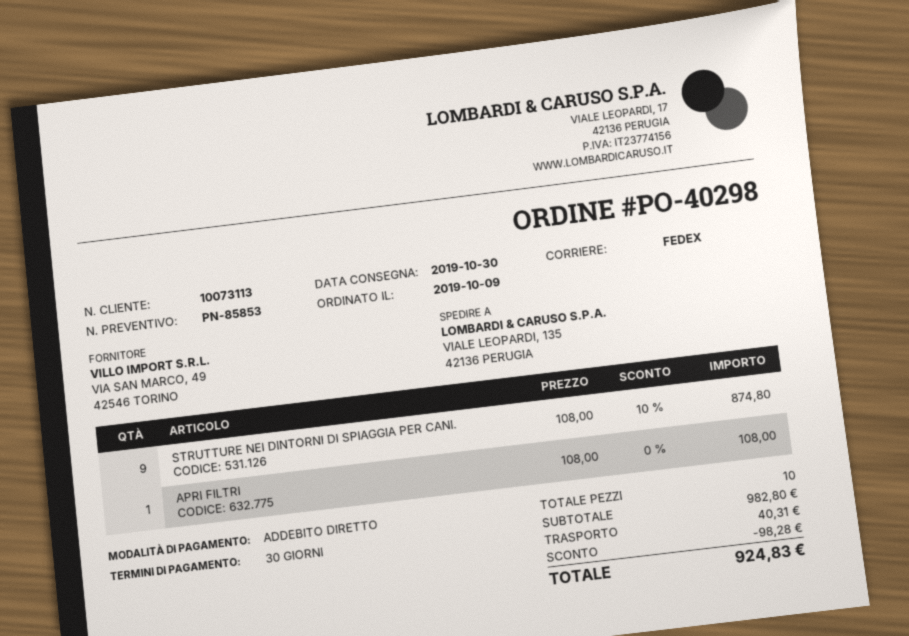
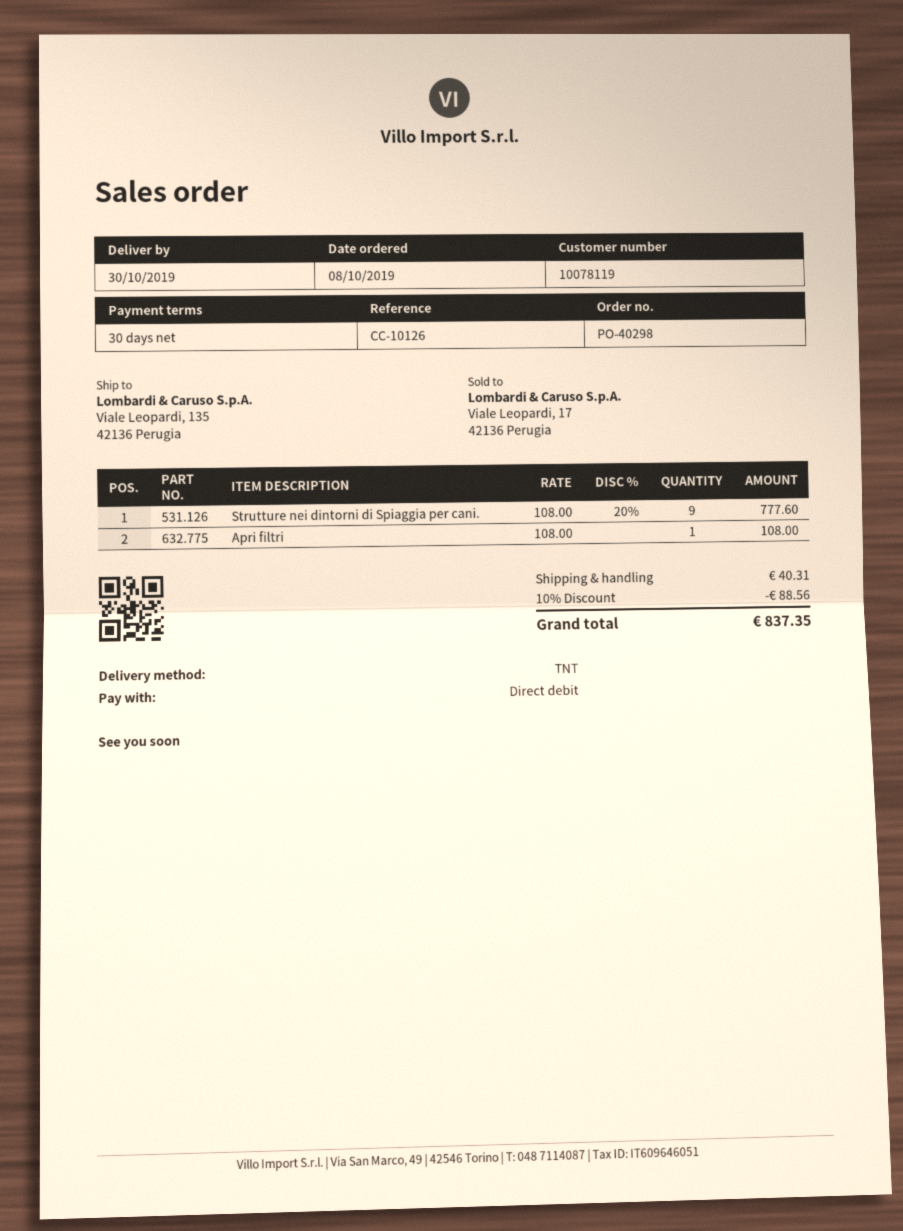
order date: 2019-10-09 -> 2019-10-08
customer number: 10073113 -> 10078119
shipping method: FedEx -> TNT
STRUTTURE NEI DINTORNI DI SPIAGGIA PER CANI.: 9 x 108.00 - 10% = 874.80 -> 9 x 108.00 - 20% = 777.60
discount: 98.28 -> 88.56
total: 924.83 -> 837.35

